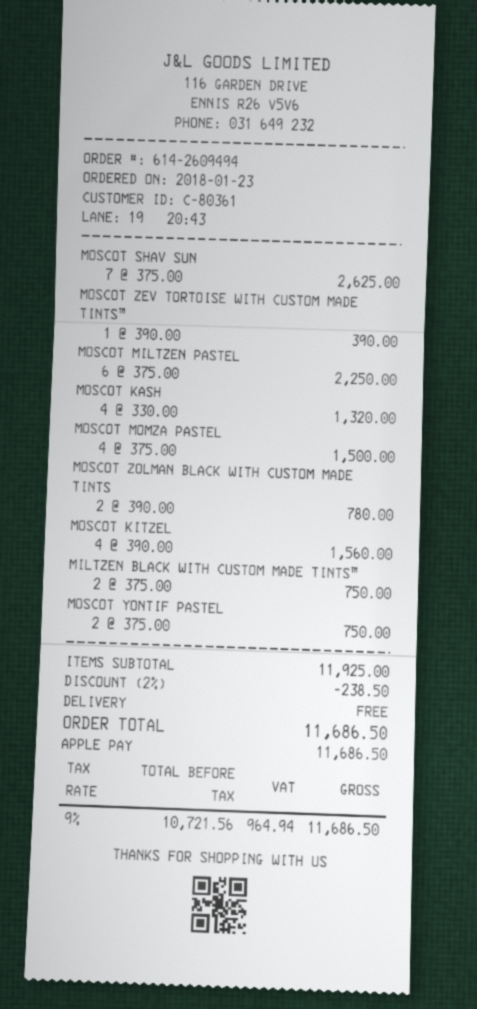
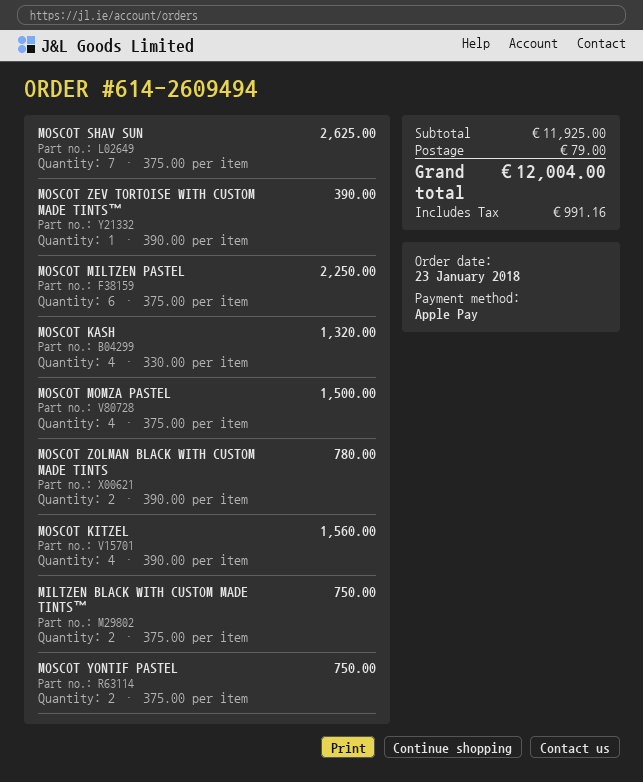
discount: 2% = 238.50 -> none
shipping: 0.00 -> 79.00
tax: 964.94 -> 991.16
total: 11686.50 -> 12004.00

